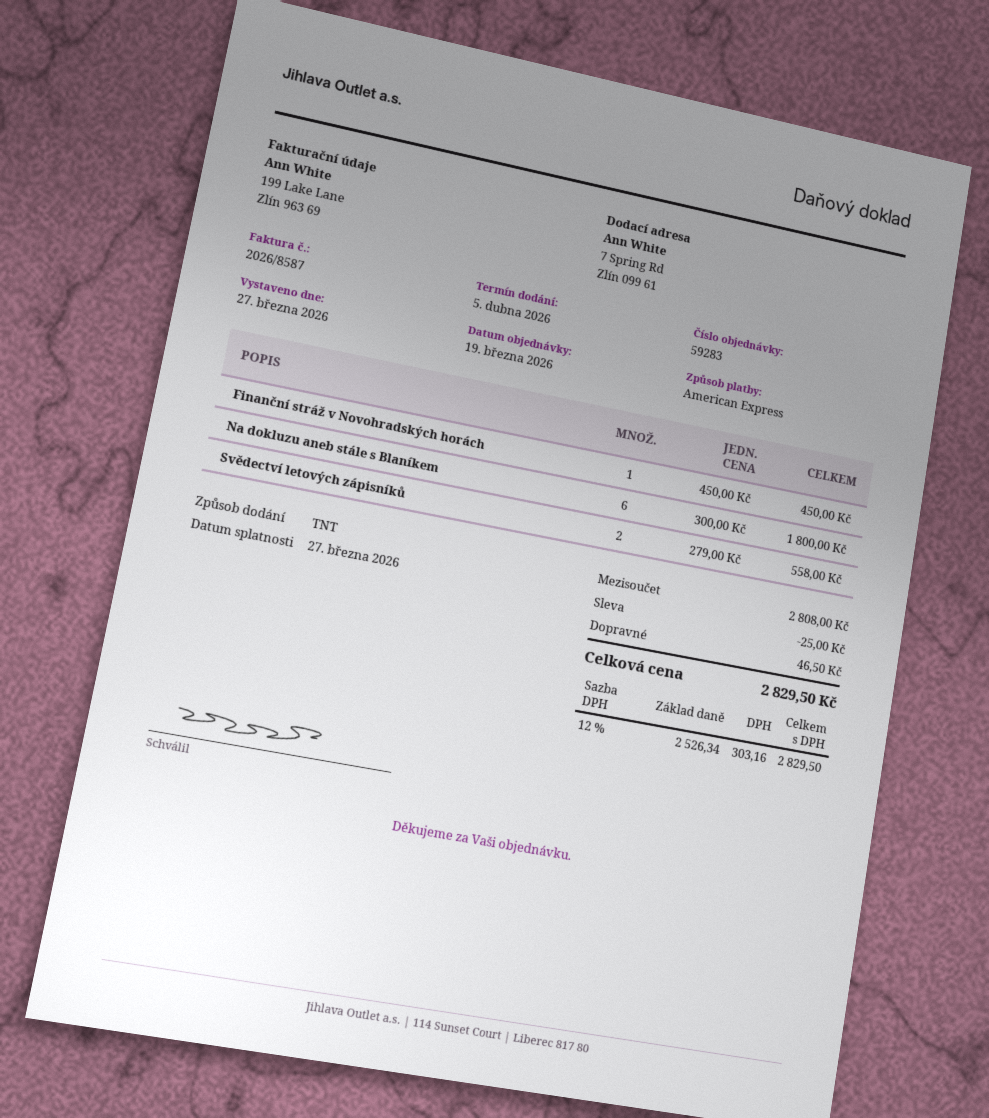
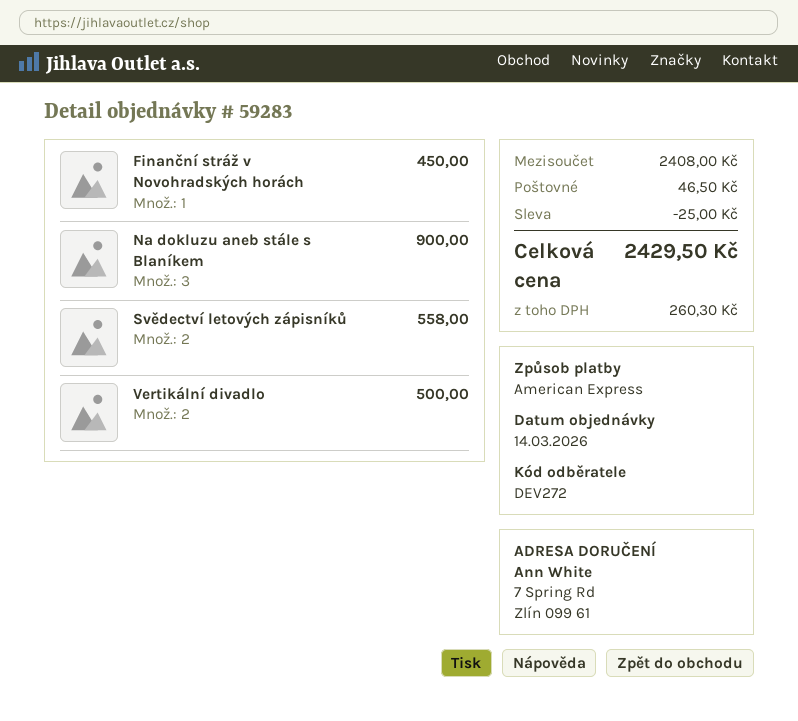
order date: 2026-03-19 -> 2026-03-14
Na dokluzu aneb stále s Blaníkem: 6 for 1800.00 -> 3 for 900.00
Vertikální divadlo: none -> 2 for 500.00
subtotal: 2808.00 -> 2408.00
tax: 303.16 -> 260.30
total: 2829.50 -> 2429.50

